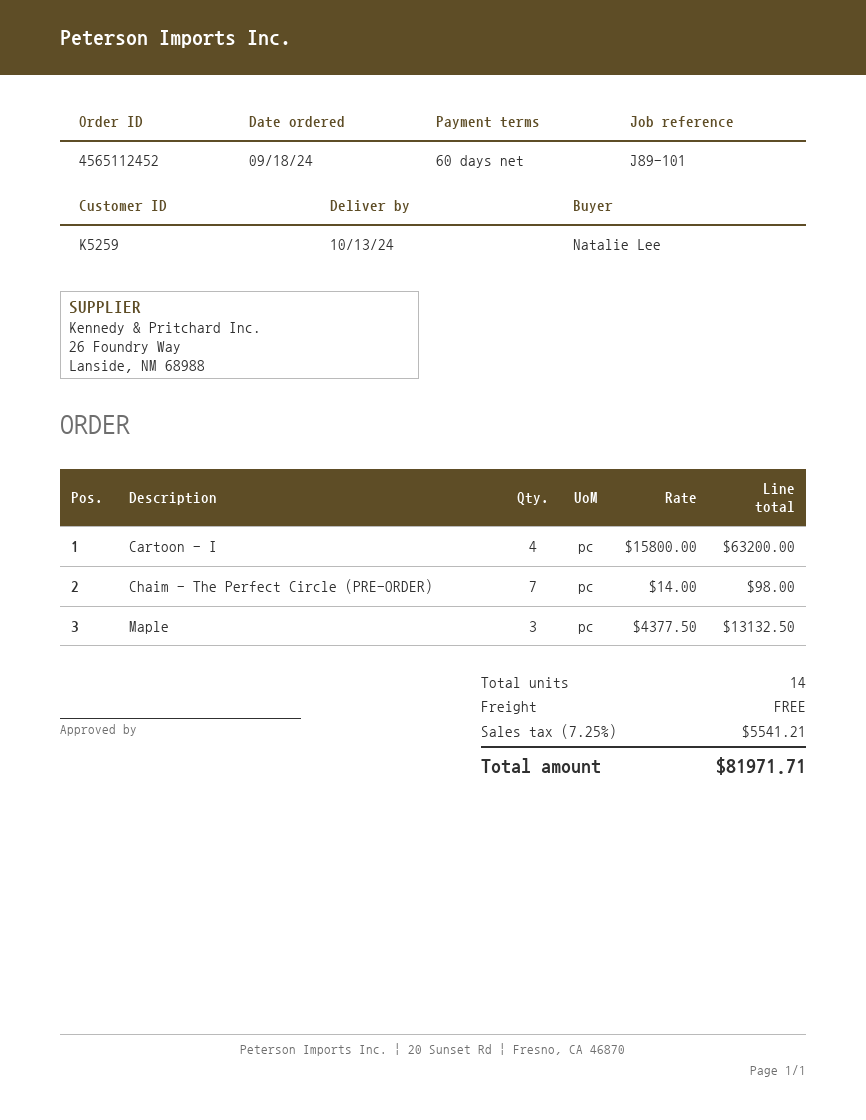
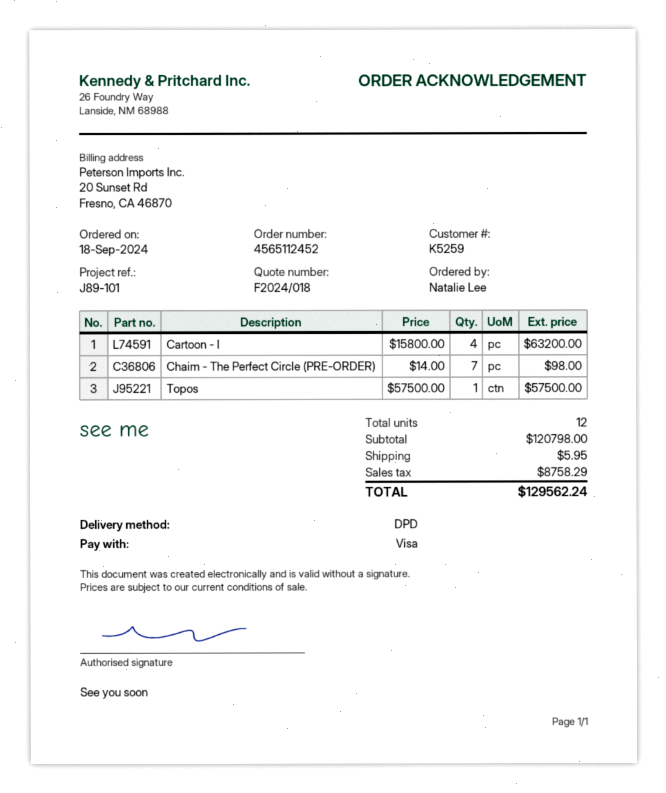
Maple: 3 x 4377.50 = 13132.50 -> none
Topos: none -> 1 x 57500.00 = 57500.00
total quantity: 14 -> 12
shipping: 0.00 -> 5.95
tax: 5541.21 -> 8758.29
total: 81971.71 -> 129562.24

